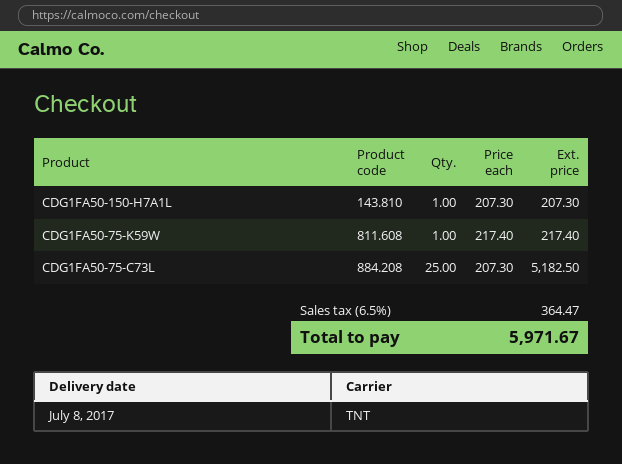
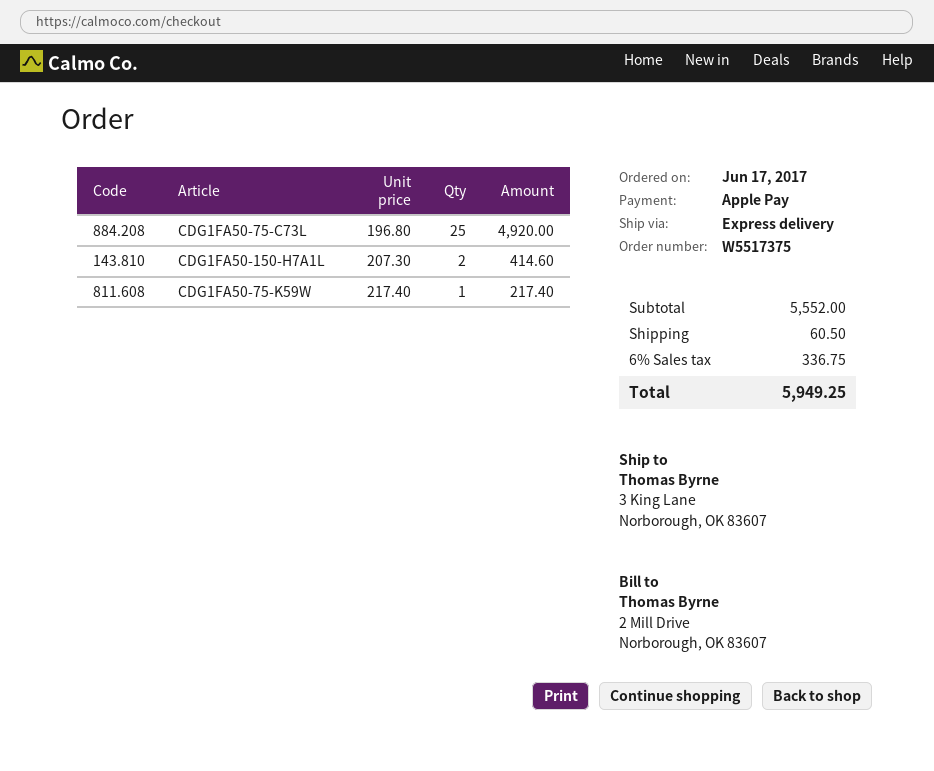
shipping method: TNT -> express
CDG1FA50-150-H7A1L: 1 x 207.30 = 207.30 -> 2 x 207.30 = 414.60
CDG1FA50-75-C73L: 25 x 207.30 = 5182.50 -> 25 x 196.80 = 4920.00
shipping: none -> 60.50
tax: 6.5% = 364.47 -> 6% = 336.75
total: 5971.67 -> 5949.25

